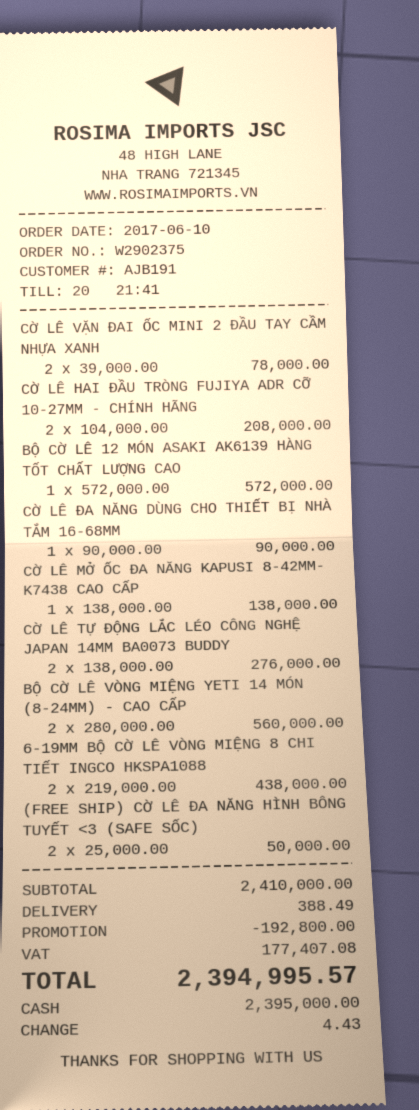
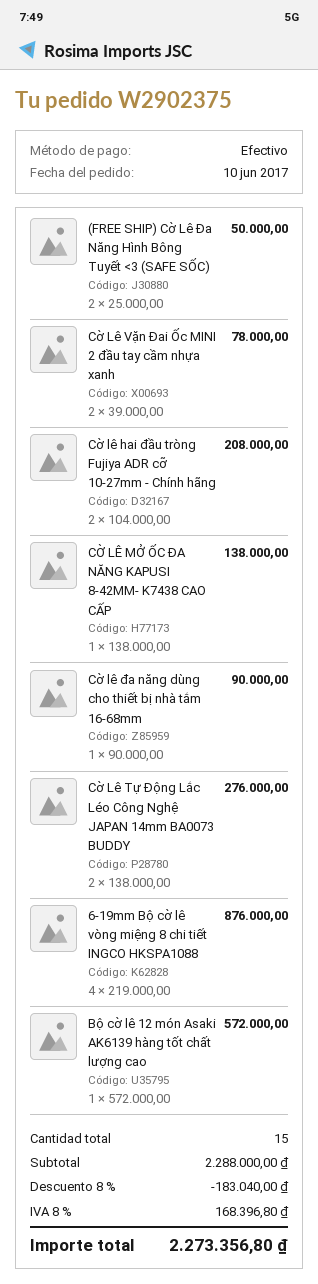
BỘ CỜ LÊ VÒNG MIỆNG YETI 14 MÓN (8-24MM) - CAO CẤP: 2 x 280000.00 = 560000.00 -> none
6-19MM BỘ CỜ LÊ VÒNG MIỆNG 8 CHI TIẾT INGCO HKSPA1088: 2 x 219000.00 = 438000.00 -> 4 x 219000.00 = 876000.00
subtotal: 2410000.00 -> 2288000.00
discount: 192800.00 -> 183040.00
shipping: 388.49 -> none
tax: 177407.08 -> 168396.80
total: 2394995.57 -> 2273356.80

